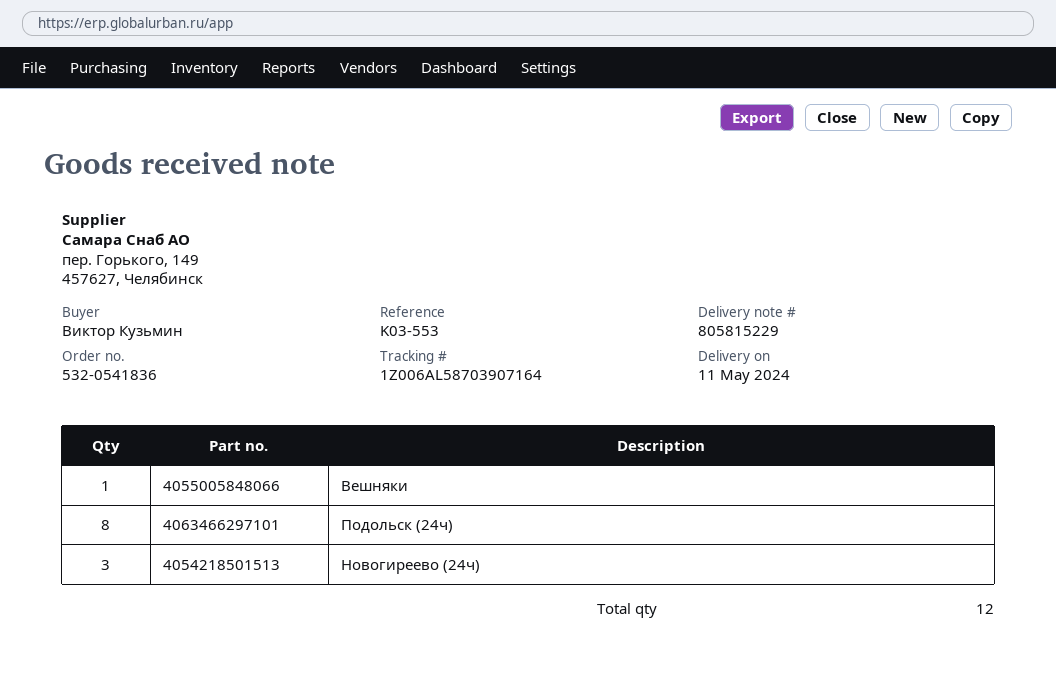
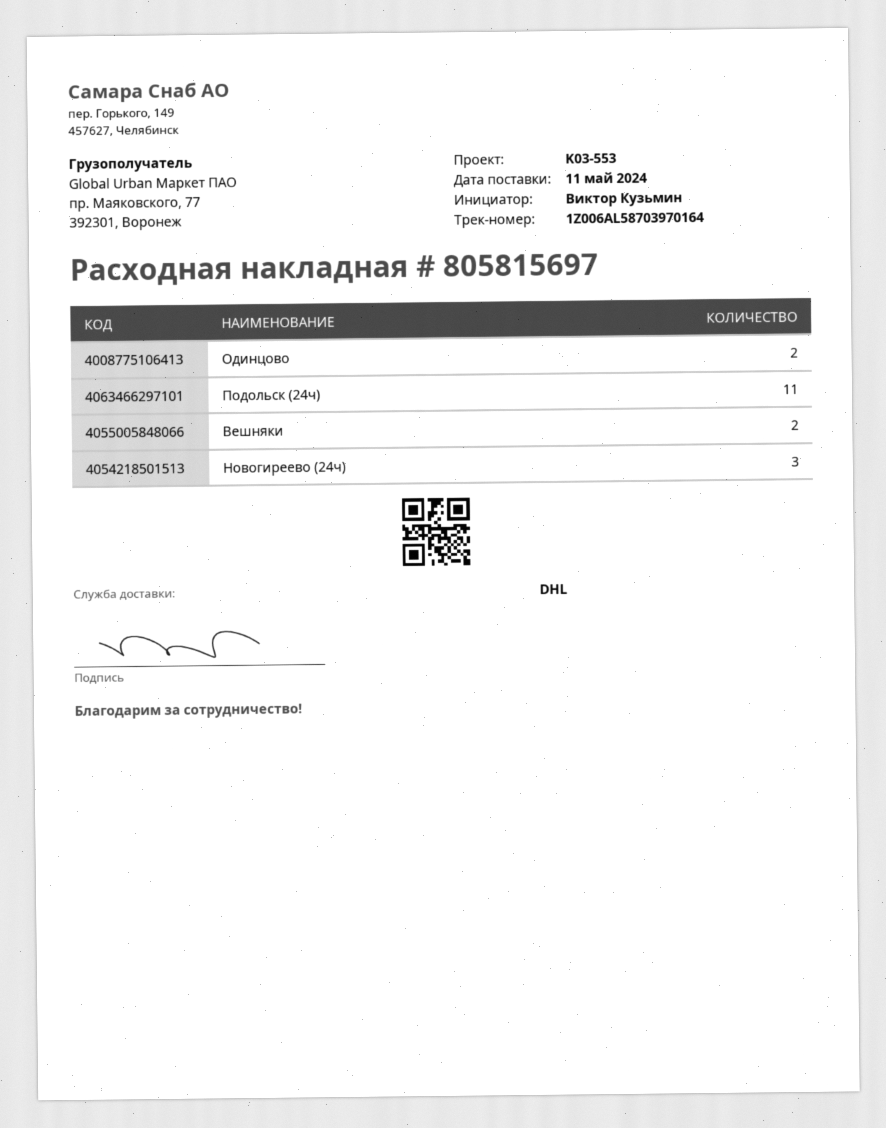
delivery note number: 805815229 -> 805815697
tracking number: 1Z006AL58703907164 -> 1Z006AL58703970164
Вешняки: 1 -> 2
Подольск (24ч): 8 -> 11
Одинцово: none -> 2

